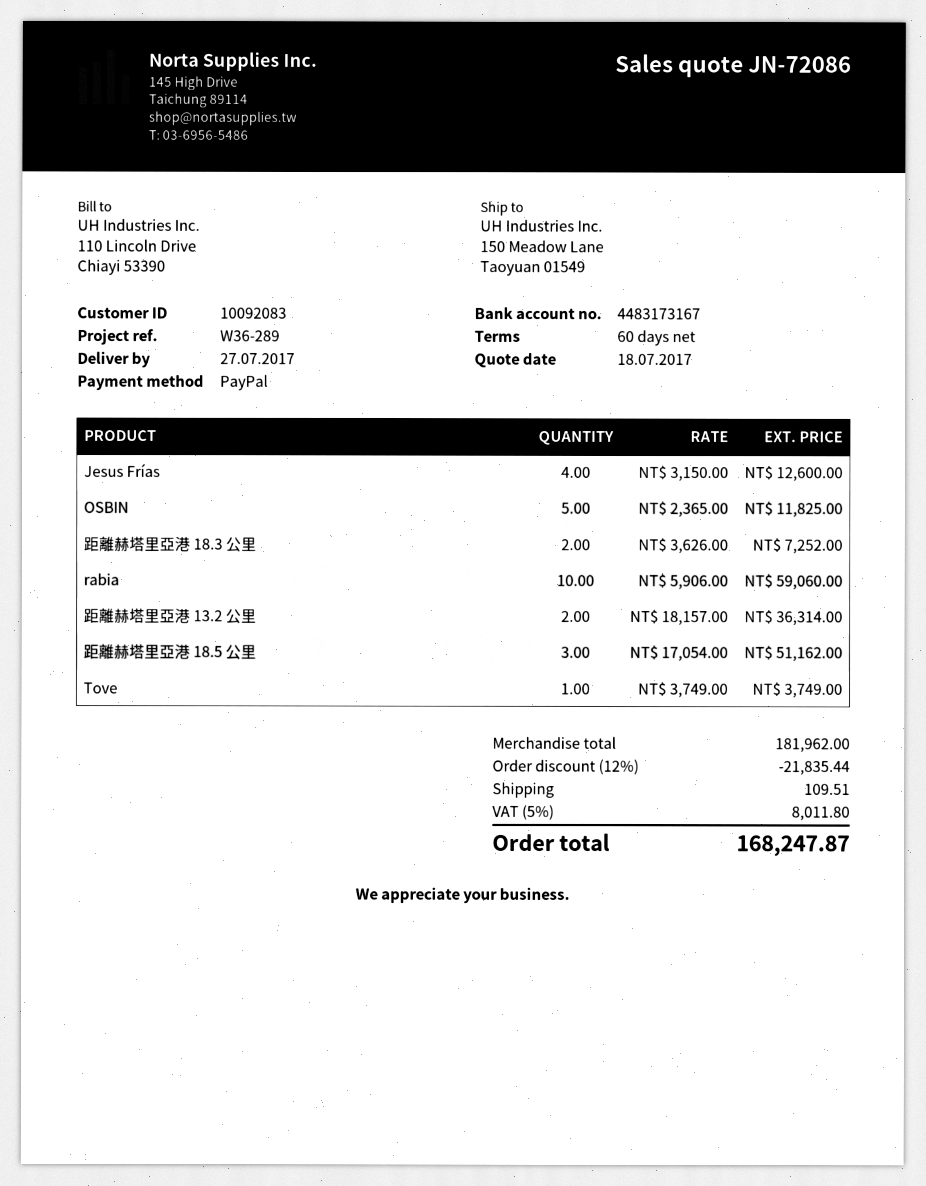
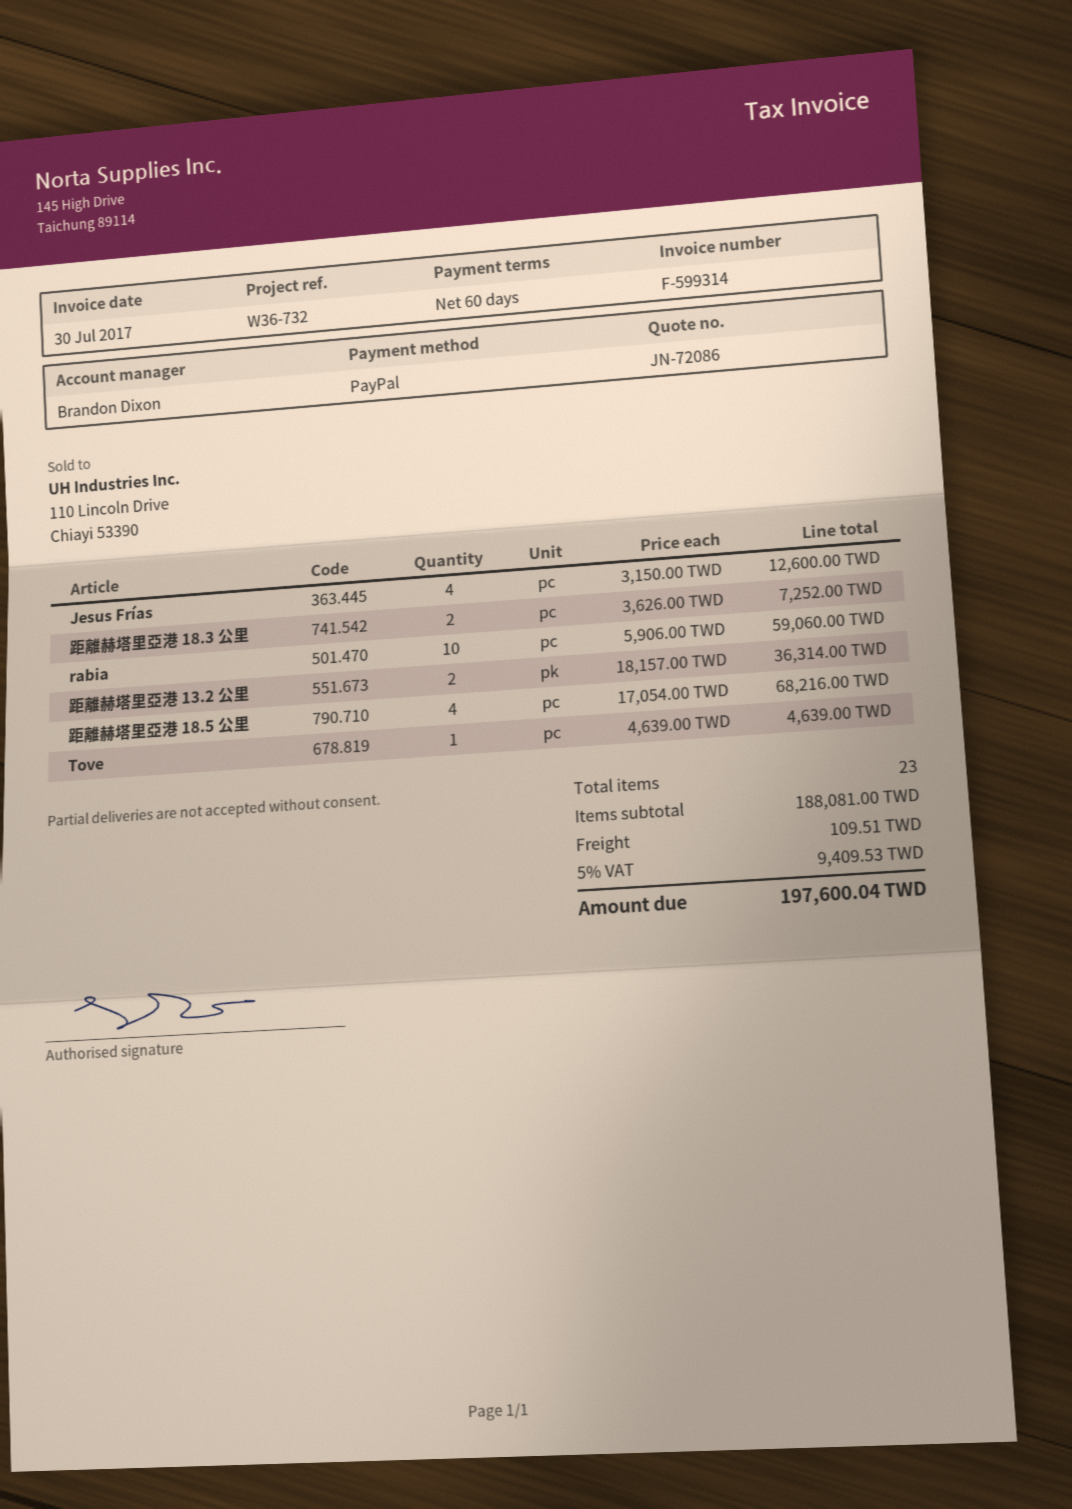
reference: W36-289 -> W36-732
OSBIN: 5 x 2365.00 = 11825.00 -> none
距離赫塔里亞港 18.5 公里: 3 x 17054.00 = 51162.00 -> 4 x 17054.00 = 68216.00
Tove: 1 x 3749.00 = 3749.00 -> 1 x 4639.00 = 4639.00
subtotal: 181962.00 -> 188081.00
discount: 12% = 21835.44 -> none
tax: 5% = 8011.80 -> 5% = 9409.53
total: 168247.87 -> 197600.04

